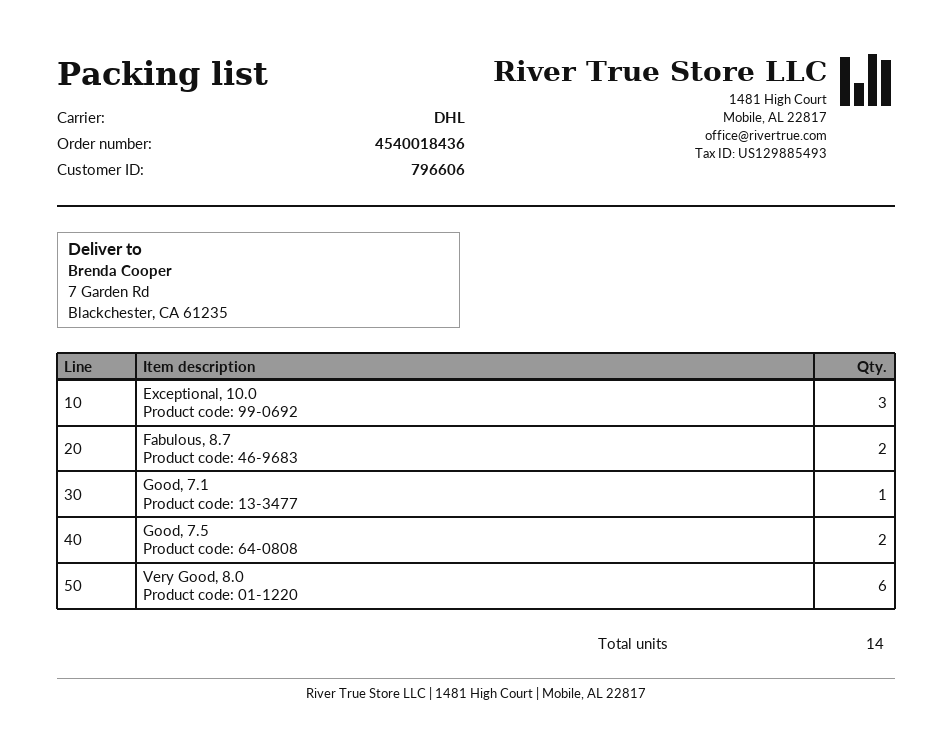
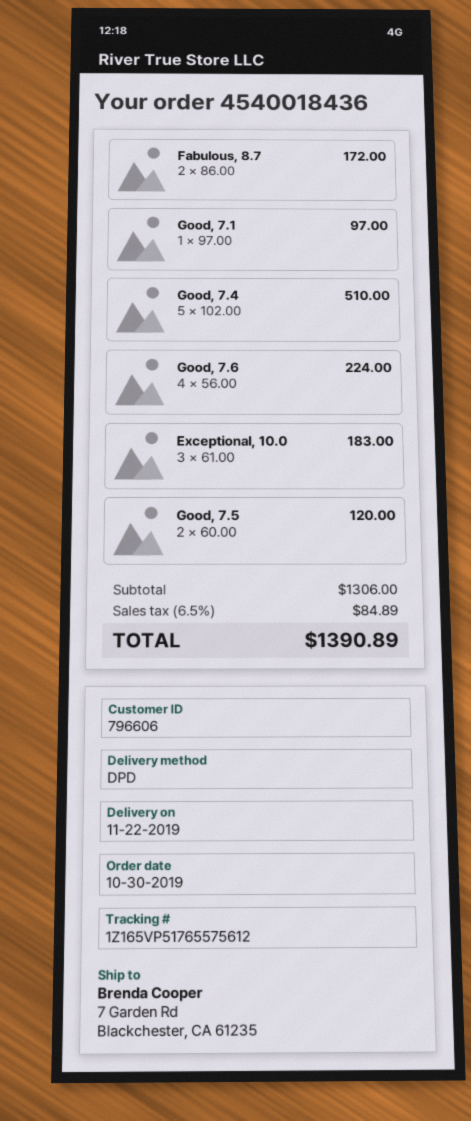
shipping method: DHL -> DPD
Very Good, 8.0: 6 -> none
Good, 7.4: none -> 5
Good, 7.6: none -> 4

